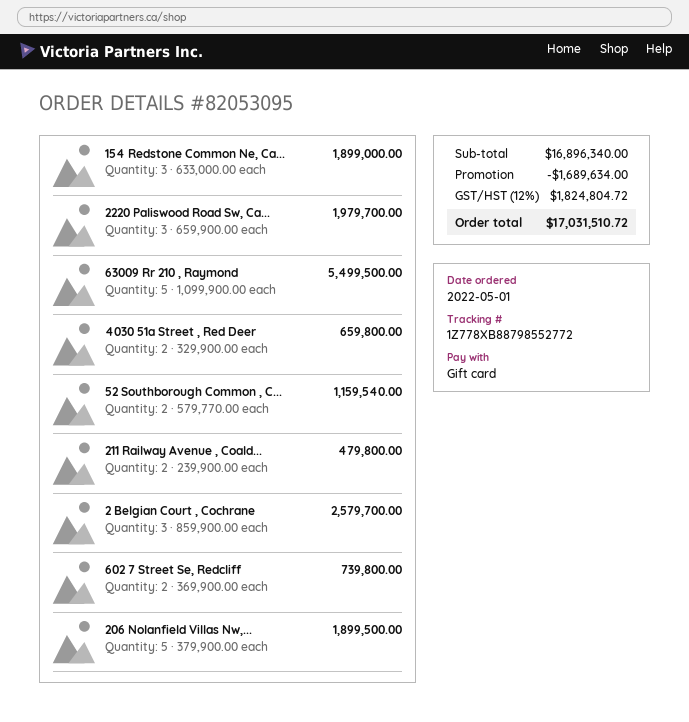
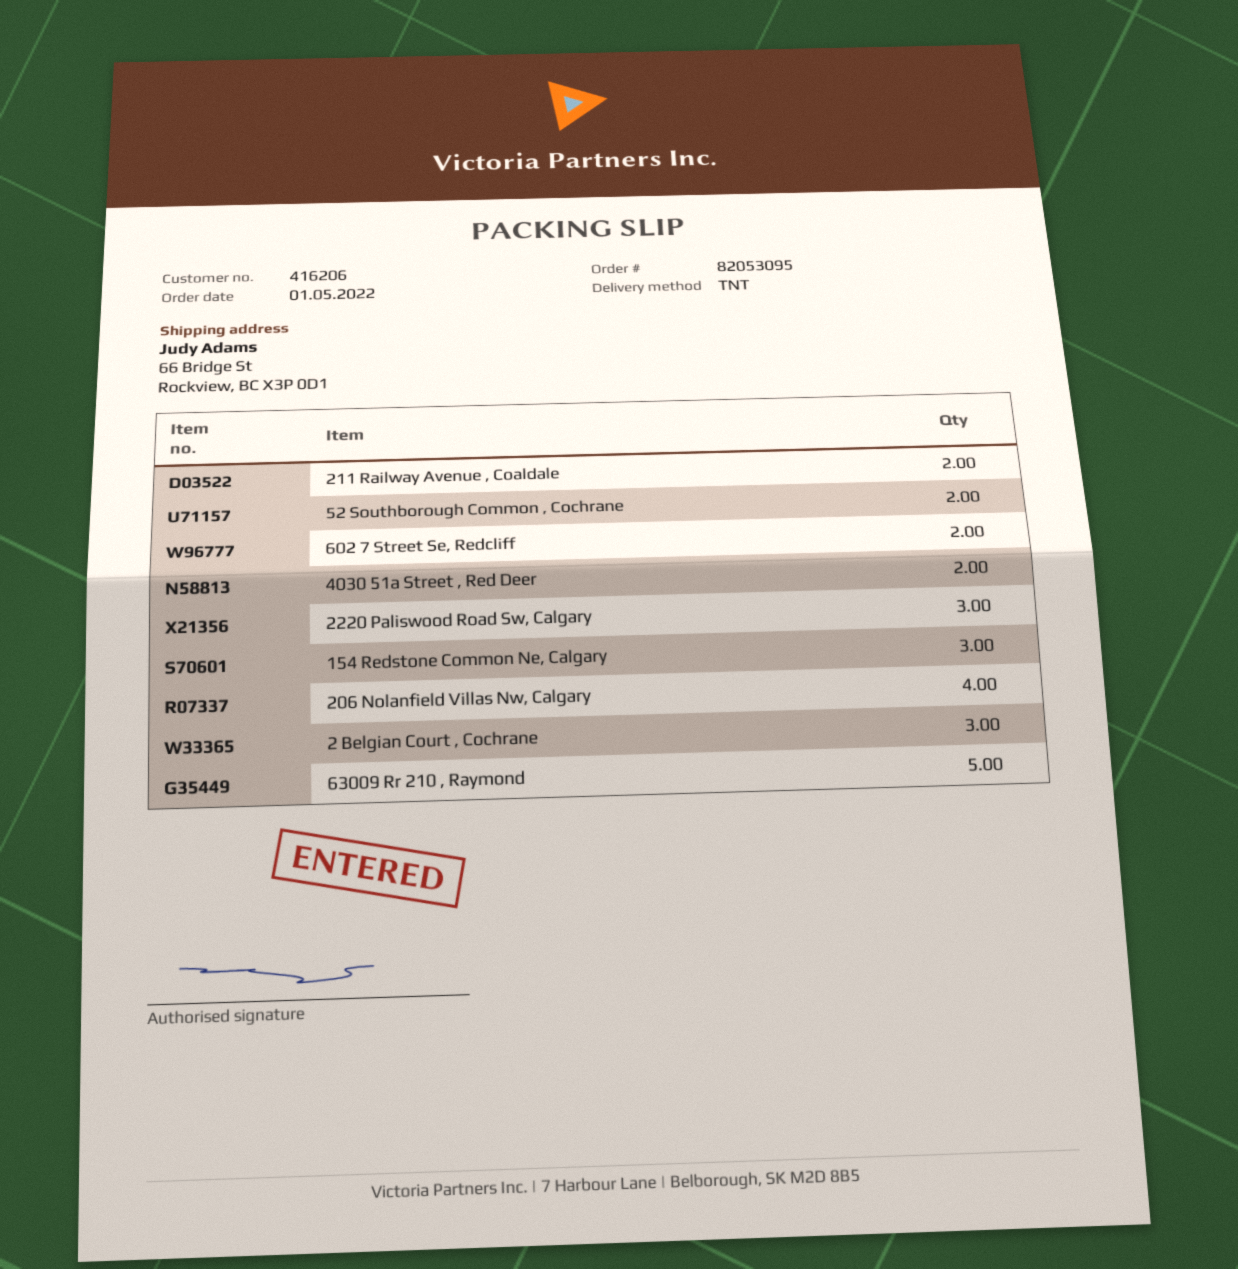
206 Nolanfield Villas Nw,...: 5 -> 4

